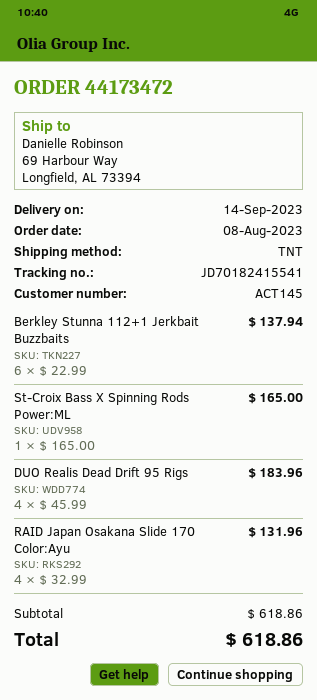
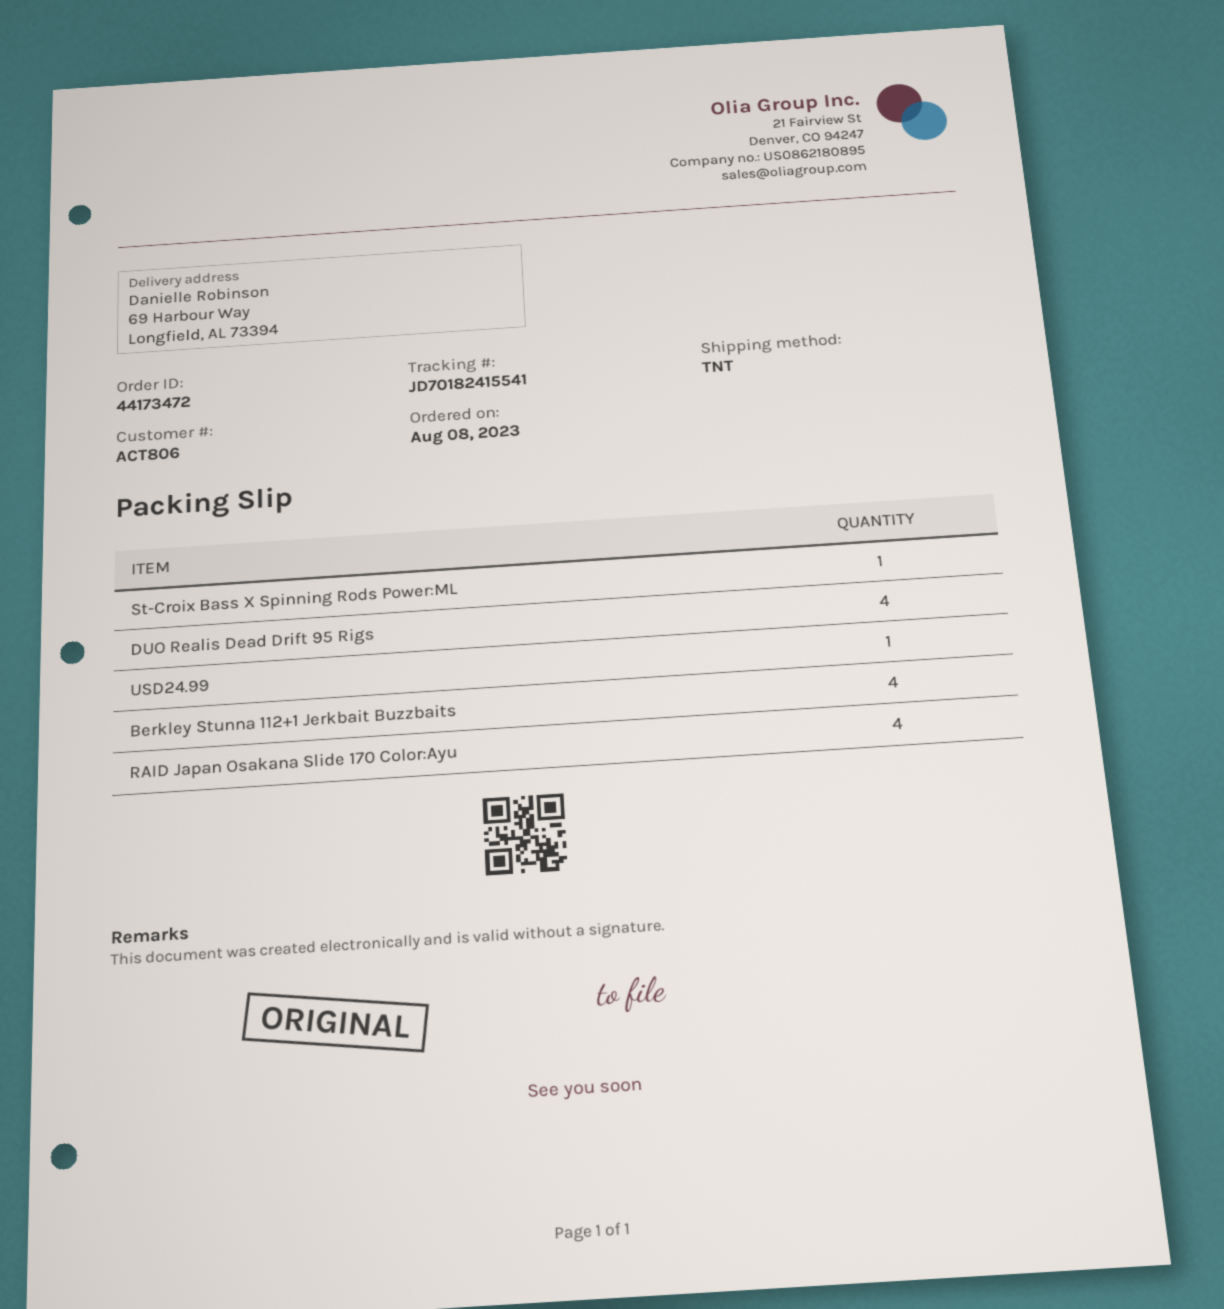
customer number: ACT145 -> ACT806
Berkley Stunna 112+1 Jerkbait Buzzbaits: 6 -> 4
USD24.99: none -> 1

